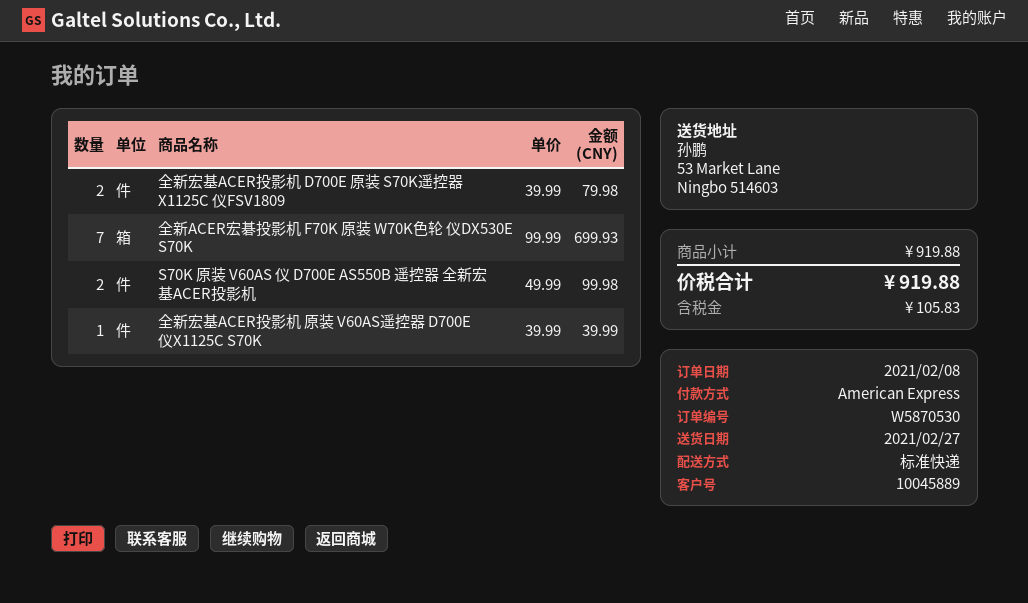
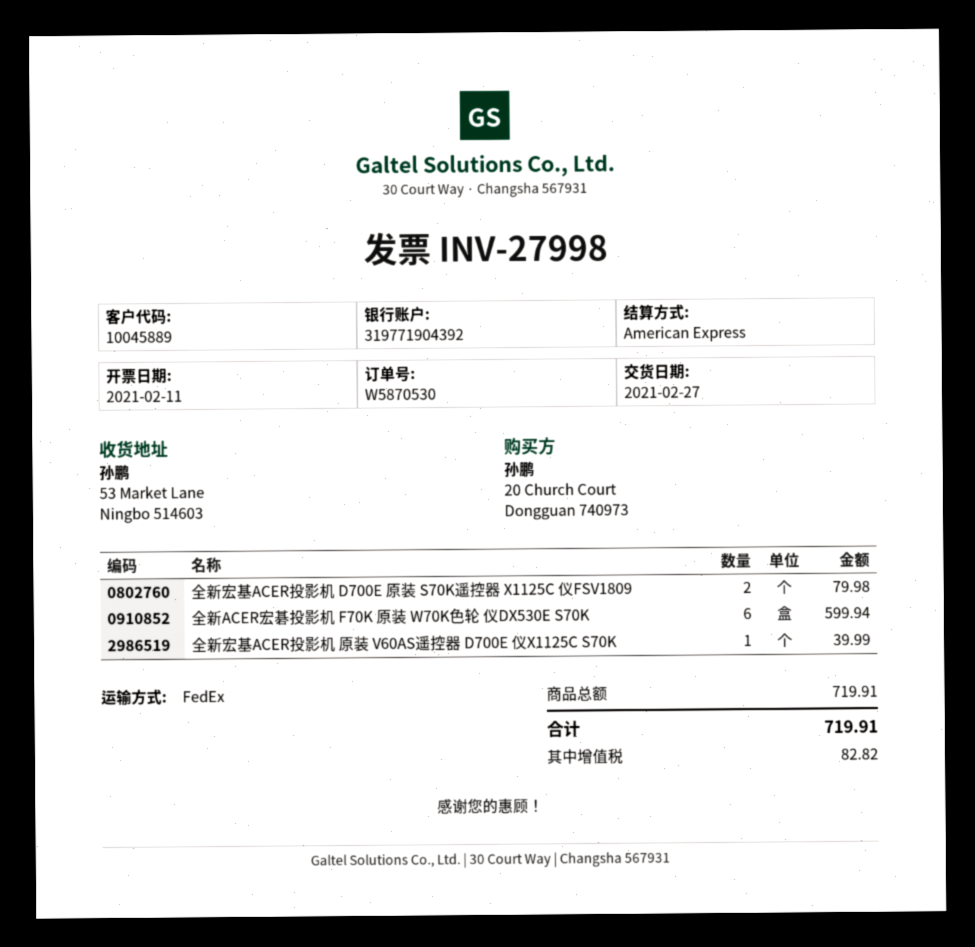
shipping method: standard -> FedEx
全新ACER宏碁投影机 F70K 原装 W70K色轮 仪DX530E S70K: 7 for 699.93 -> 6 for 599.94
S70K 原装 V60AS 仪 D700E AS550B 遥控器 全新宏基ACER投影机: 2 for 99.98 -> none
subtotal: 919.88 -> 719.91
tax: 105.83 -> 82.82
total: 919.88 -> 719.91

